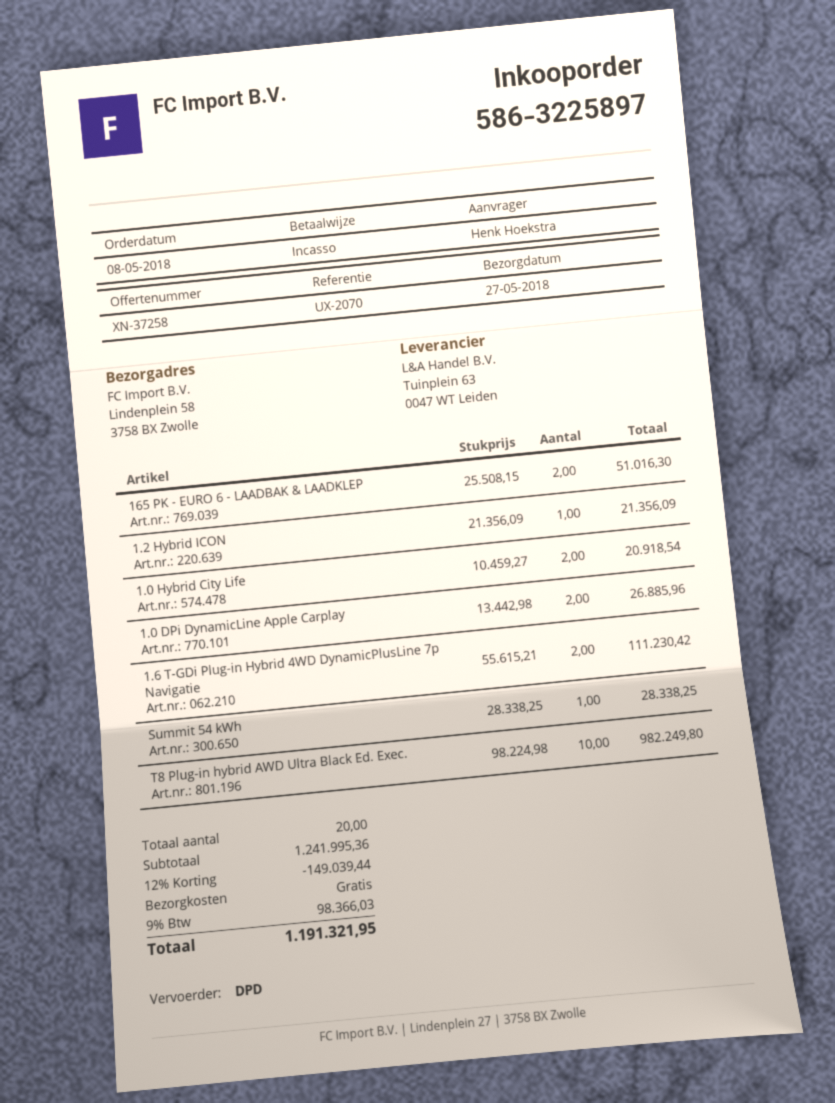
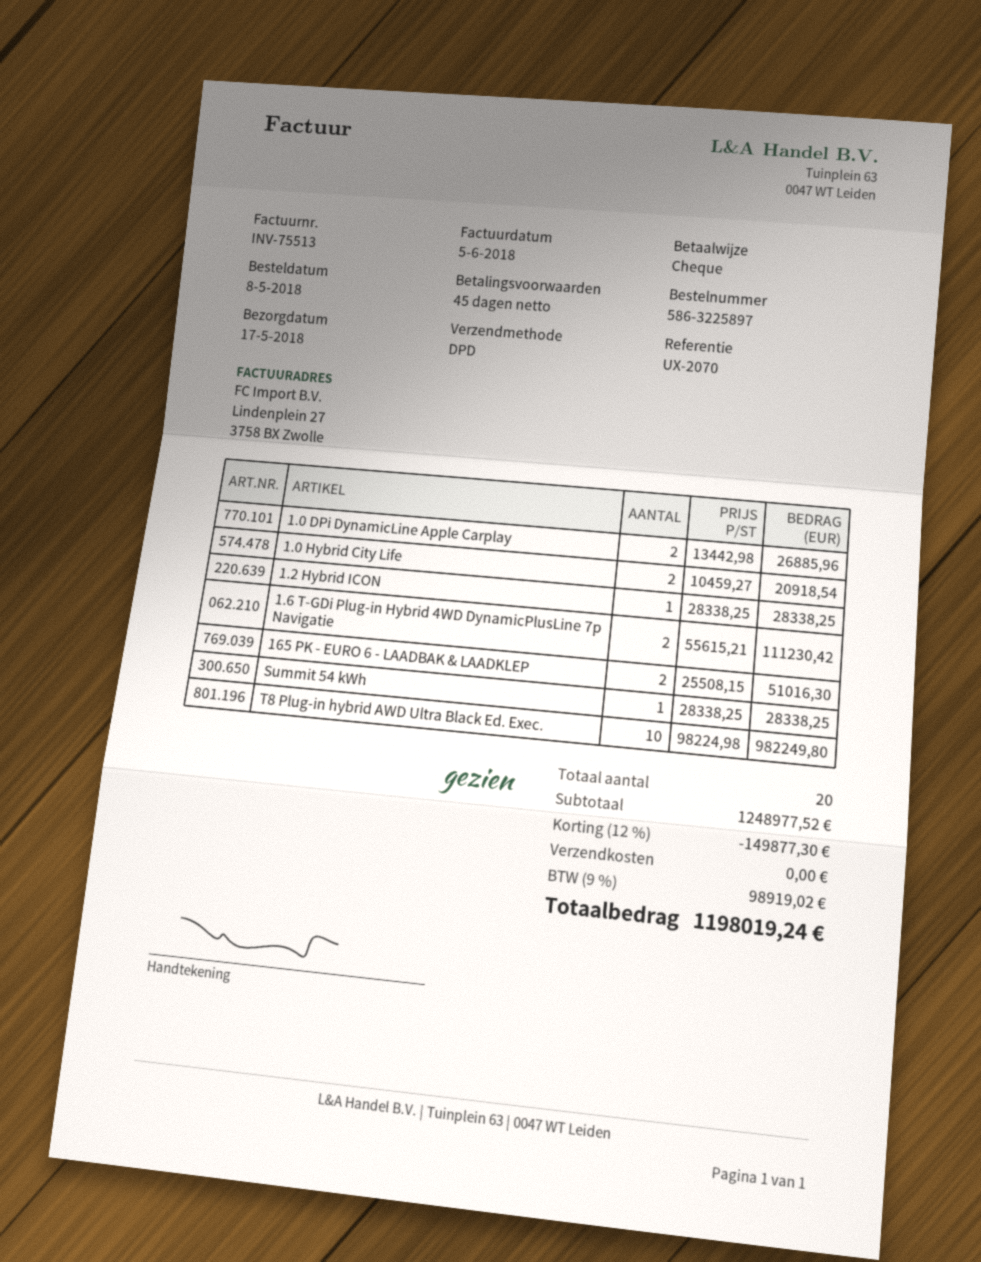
delivery date: 2018-05-27 -> 2018-05-17
payment method: direct debit -> cheque
1.2 Hybrid ICON: 1 x 21356.09 = 21356.09 -> 1 x 28338.25 = 28338.25
subtotal: 1241995.36 -> 1248977.52
discount: 12% = 149039.44 -> 12% = 149877.30
tax: 9% = 98366.03 -> 9% = 98919.02
total: 1191321.95 -> 1198019.24

